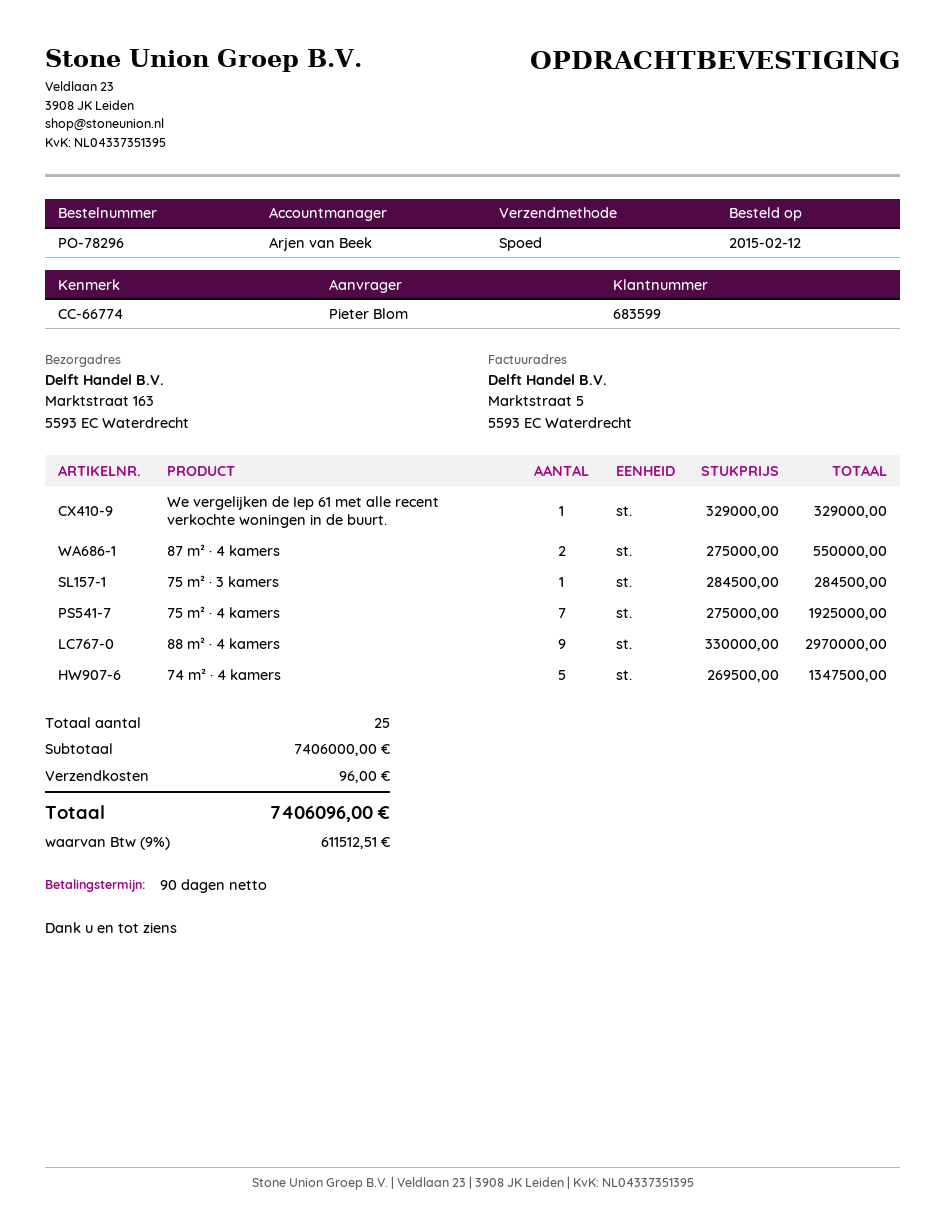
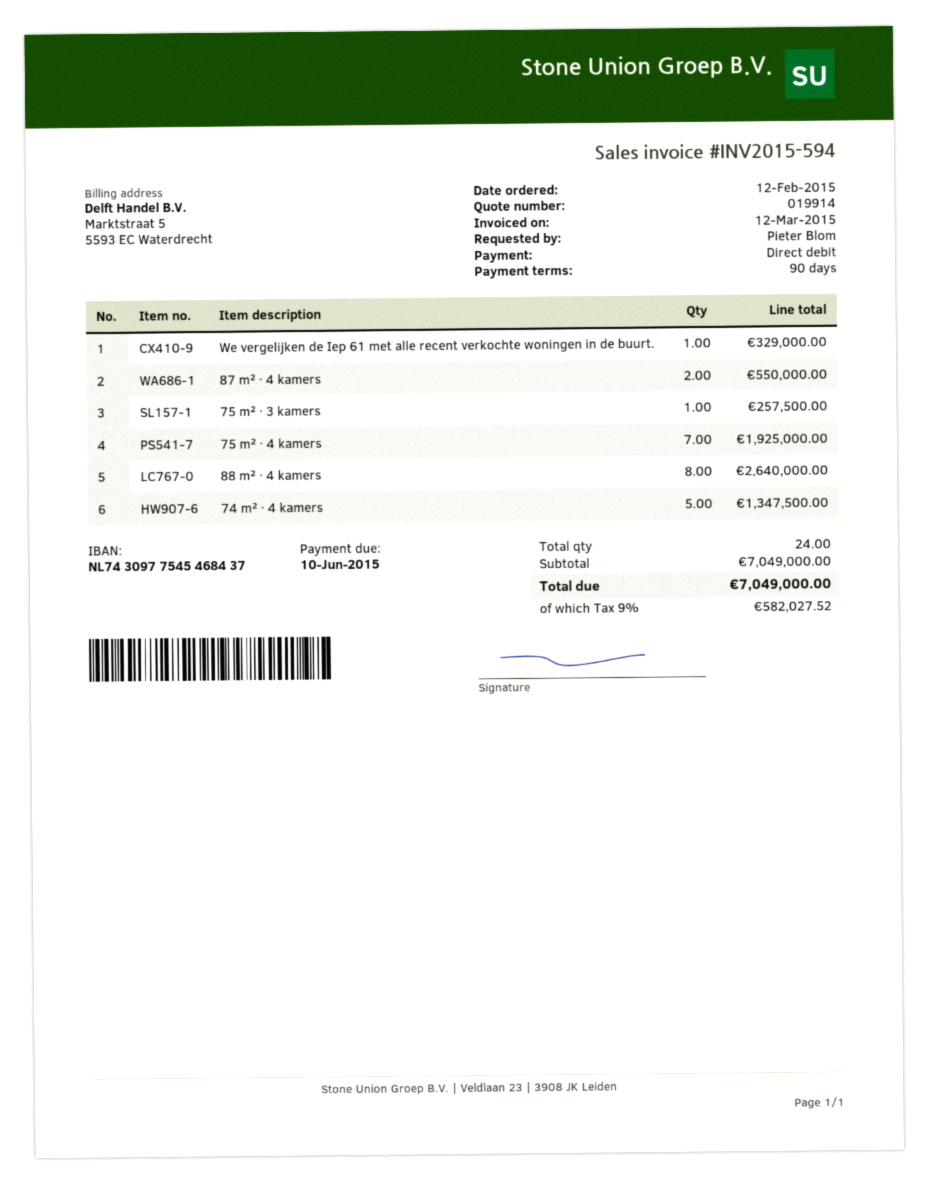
75 m² · 3 kamers: 1 for 284500.00 -> 1 for 257500.00
88 m² · 4 kamers: 9 for 2970000.00 -> 8 for 2640000.00
total quantity: 25 -> 24
subtotal: 7406000.00 -> 7049000.00
shipping: 96.00 -> none
tax: 9% = 611512.51 -> 9% = 582027.52
total: 7406096.00 -> 7049000.00

